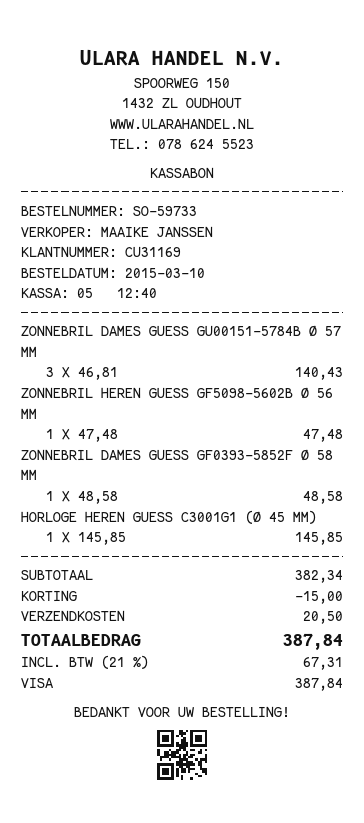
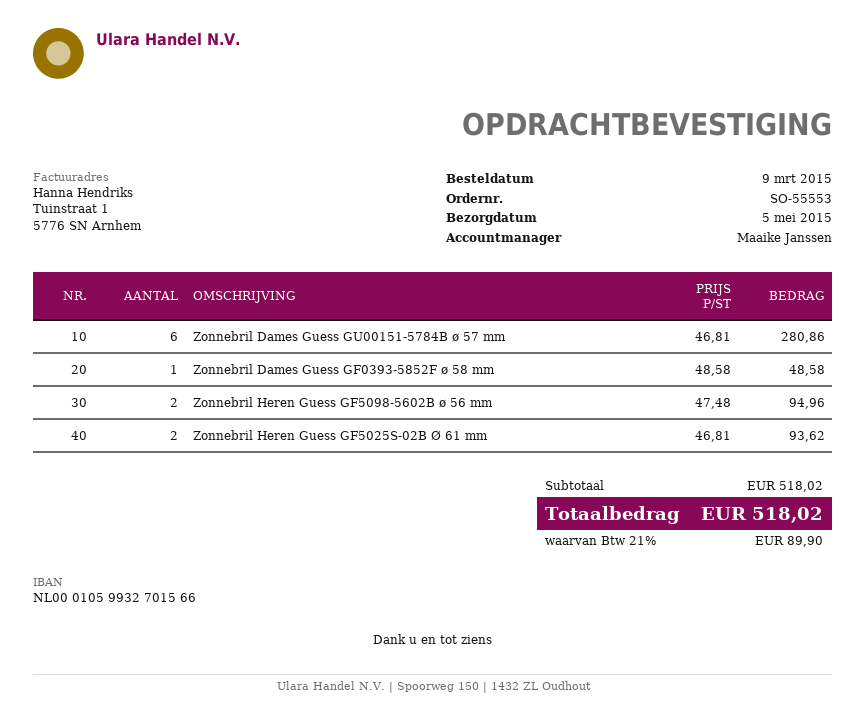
order number: SO-59733 -> SO-55553
order date: 2015-03-10 -> 2015-03-09
ZONNEBRIL DAMES GUESS GU00151-5784B Ø 57 MM: 3 x 46.81 = 140.43 -> 6 x 46.81 = 280.86
ZONNEBRIL HEREN GUESS GF5098-5602B Ø 56 MM: 1 x 47.48 = 47.48 -> 2 x 47.48 = 94.96
HORLOGE HEREN GUESS C3001G1 (Ø 45 MM): 1 x 145.85 = 145.85 -> none
Zonnebril Heren Guess GF5025S-02B Ø 61 mm: none -> 2 x 46.81 = 93.62
subtotal: 382.34 -> 518.02
discount: 15.00 -> none
shipping: 20.50 -> none
tax: 21% = 67.31 -> 21% = 89.90
total: 387.84 -> 518.02

